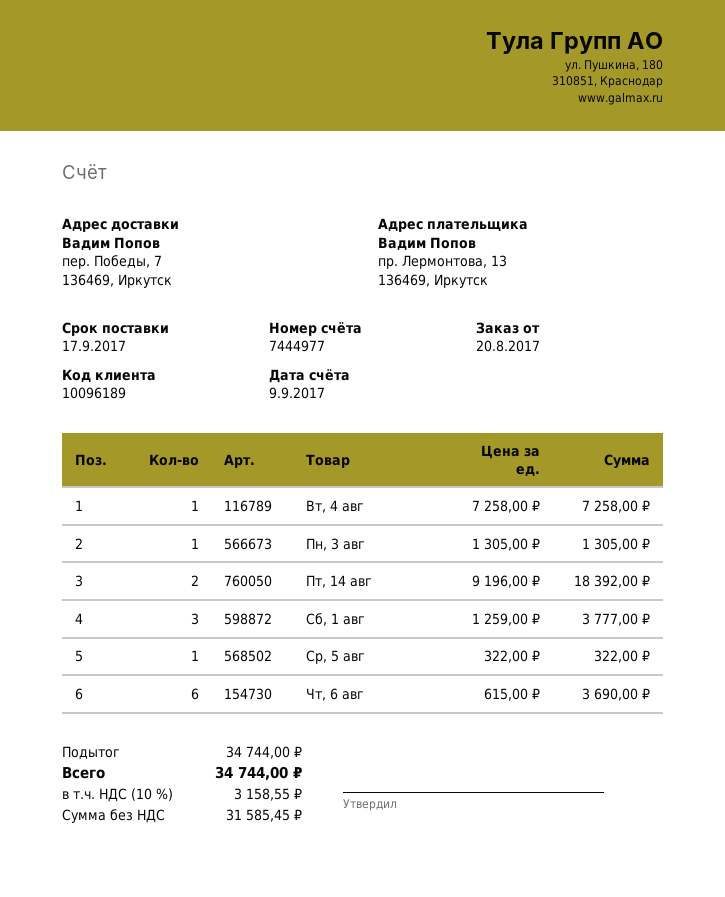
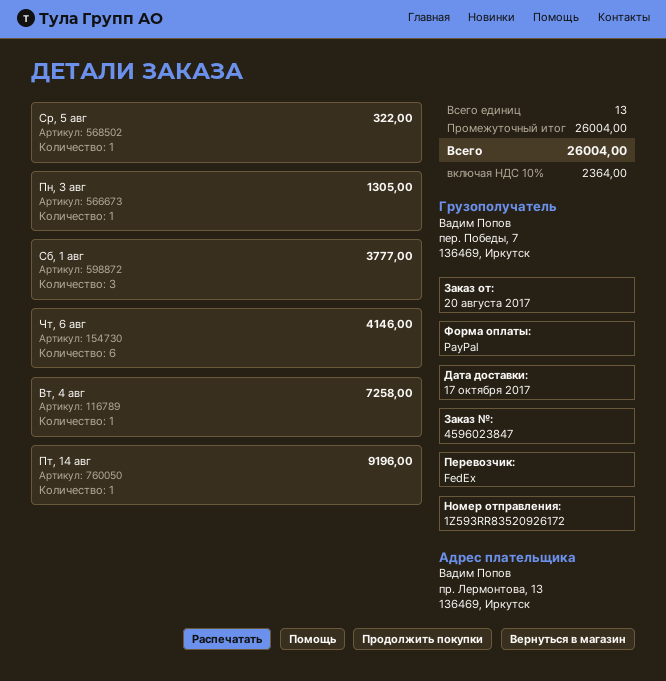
delivery date: 2017-09-17 -> 2017-10-17
Пт, 14 авг: 2 for 18392.00 -> 1 for 9196.00
Чт, 6 авг: 6 for 3690.00 -> 6 for 4146.00
subtotal: 34744.00 -> 26004.00
tax: 10% = 3158.55 -> 10% = 2364.00
total: 34744.00 -> 26004.00

